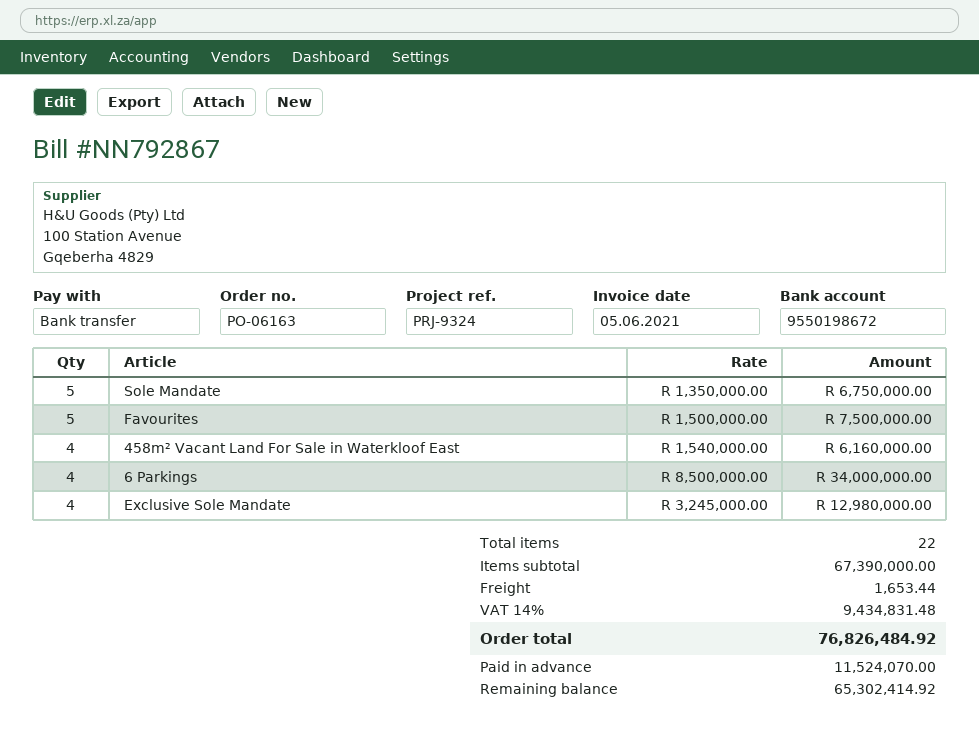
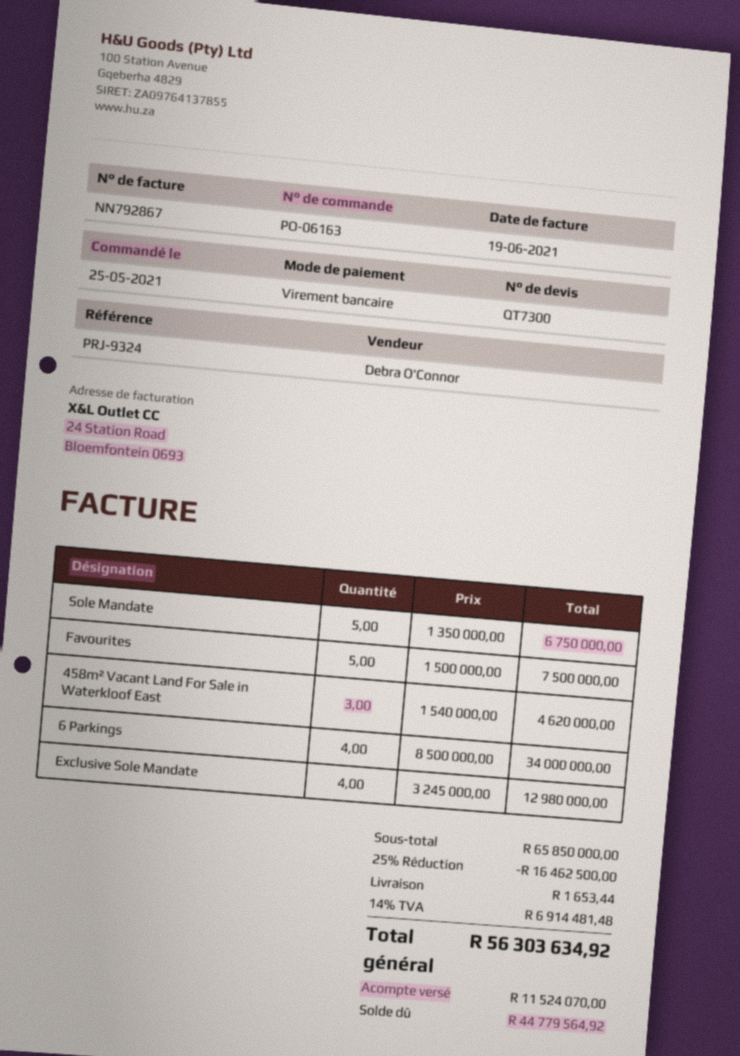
invoice date: 2021-06-05 -> 2021-06-19
458m² Vacant Land For Sale in Waterkloof East: 4 x 1540000.00 = 6160000.00 -> 3 x 1540000.00 = 4620000.00
subtotal: 67390000.00 -> 65850000.00
discount: none -> 25% = 16462500.00
tax: 14% = 9434831.48 -> 14% = 6914481.48
total: 76826484.92 -> 56303634.92
balance: 65302414.92 -> 44779564.92

